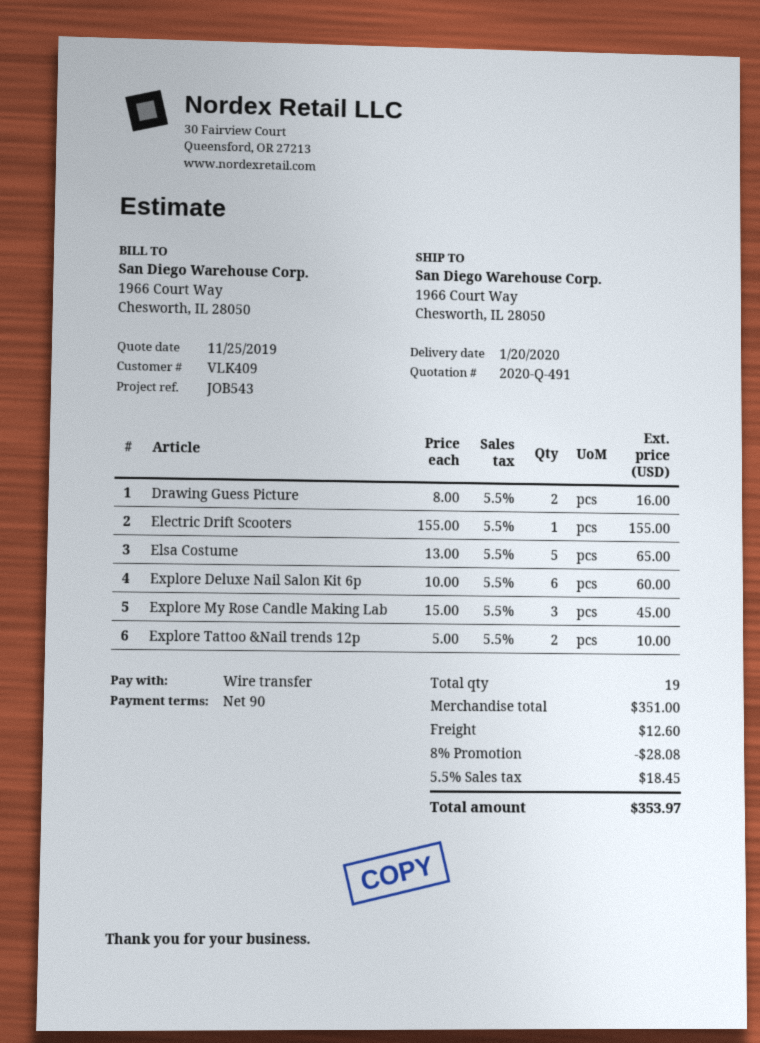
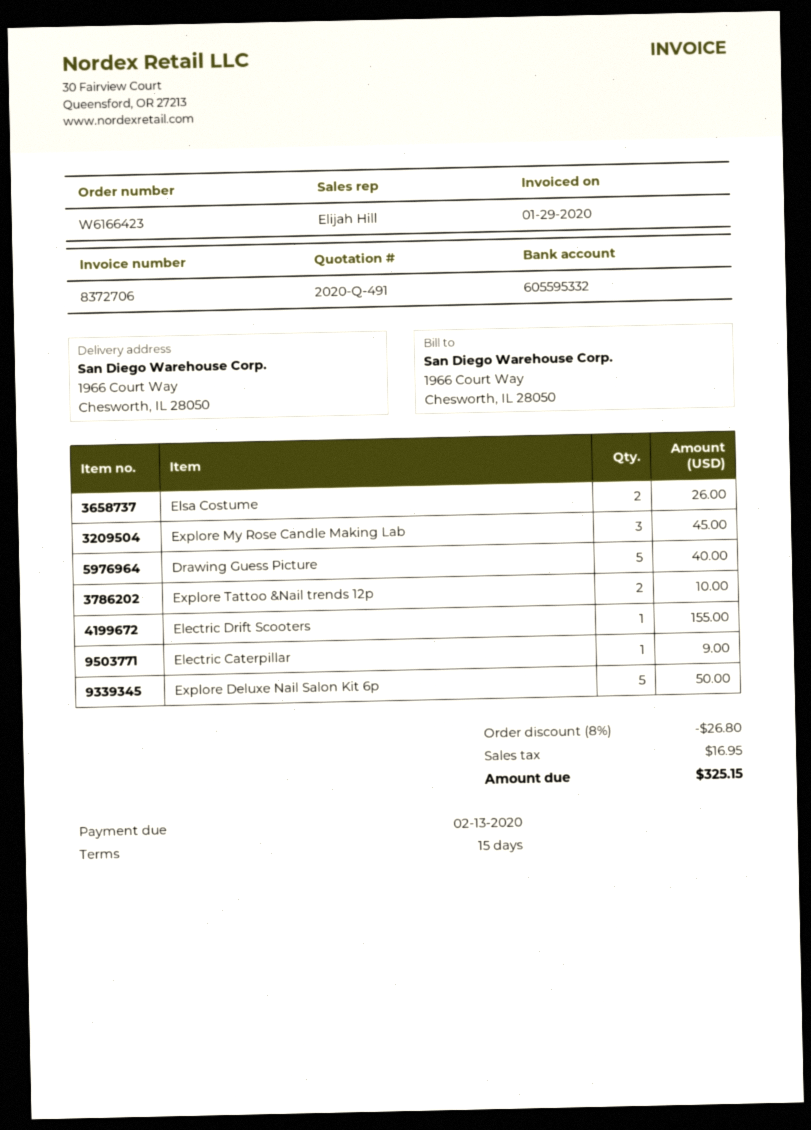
payment terms: 90 days -> 15 days
Drawing Guess Picture: 2 for 16.00 -> 5 for 40.00
Elsa Costume: 5 for 65.00 -> 2 for 26.00
Explore Deluxe Nail Salon Kit 6p: 6 for 60.00 -> 5 for 50.00
Electric Caterpillar: none -> 1 for 9.00
discount: 8% = 28.08 -> 8% = 26.80
shipping: 12.60 -> none
tax: 18.45 -> 16.95
total: 353.97 -> 325.15

